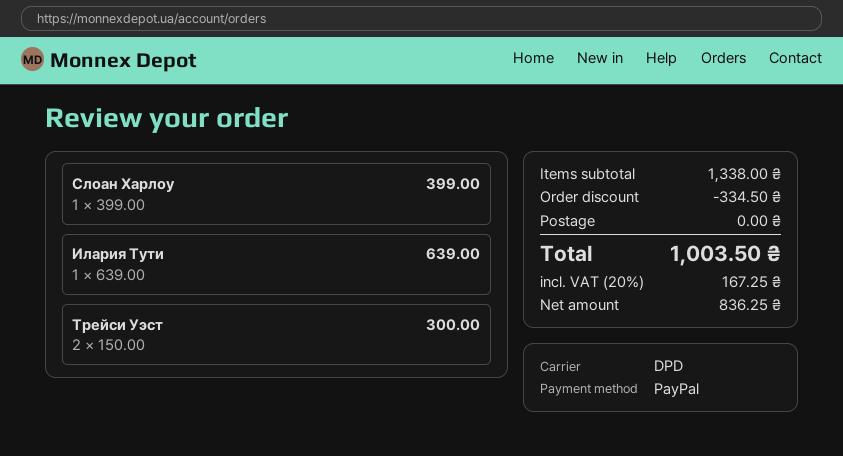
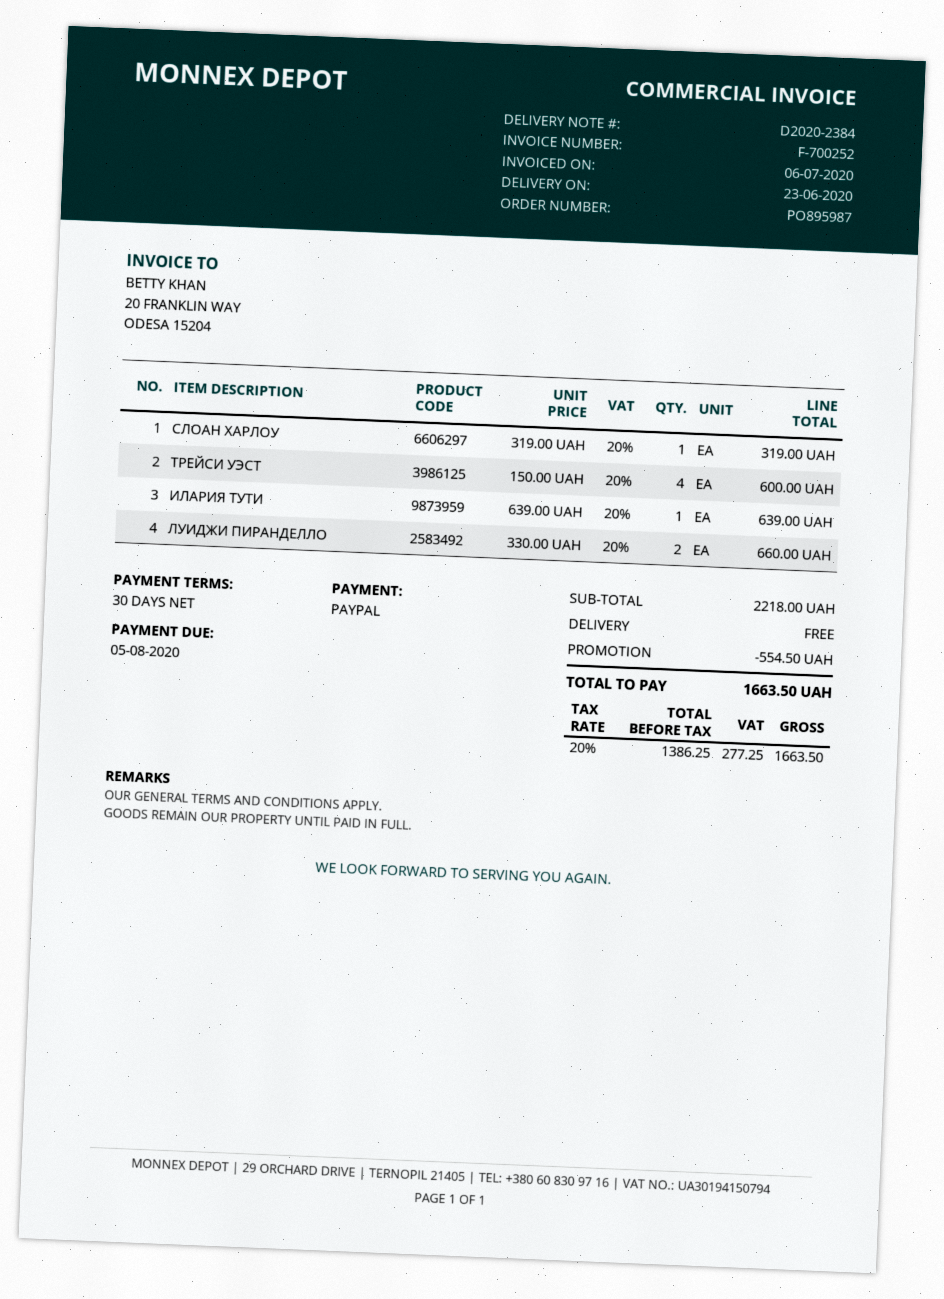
Слоан Харлоу: 1 x 399.00 = 399.00 -> 1 x 319.00 = 319.00
Трейси Уэст: 2 x 150.00 = 300.00 -> 4 x 150.00 = 600.00
ЛУИДЖИ ПИРАНДЕЛЛО: none -> 2 x 330.00 = 660.00
subtotal: 1338.00 -> 2218.00
discount: 334.50 -> 554.50
net: 836.25 -> 1386.25
tax: 20% = 167.25 -> 20% = 277.25
total: 1003.50 -> 1663.50

